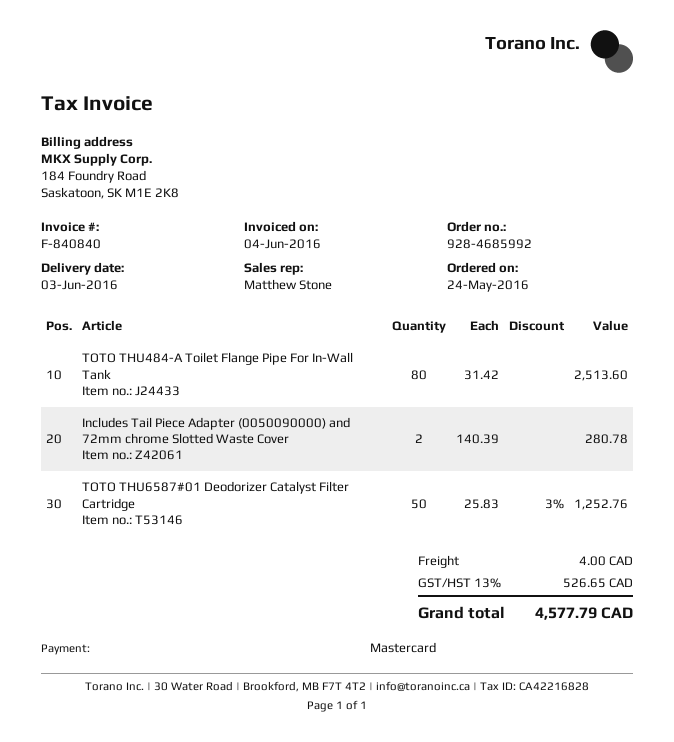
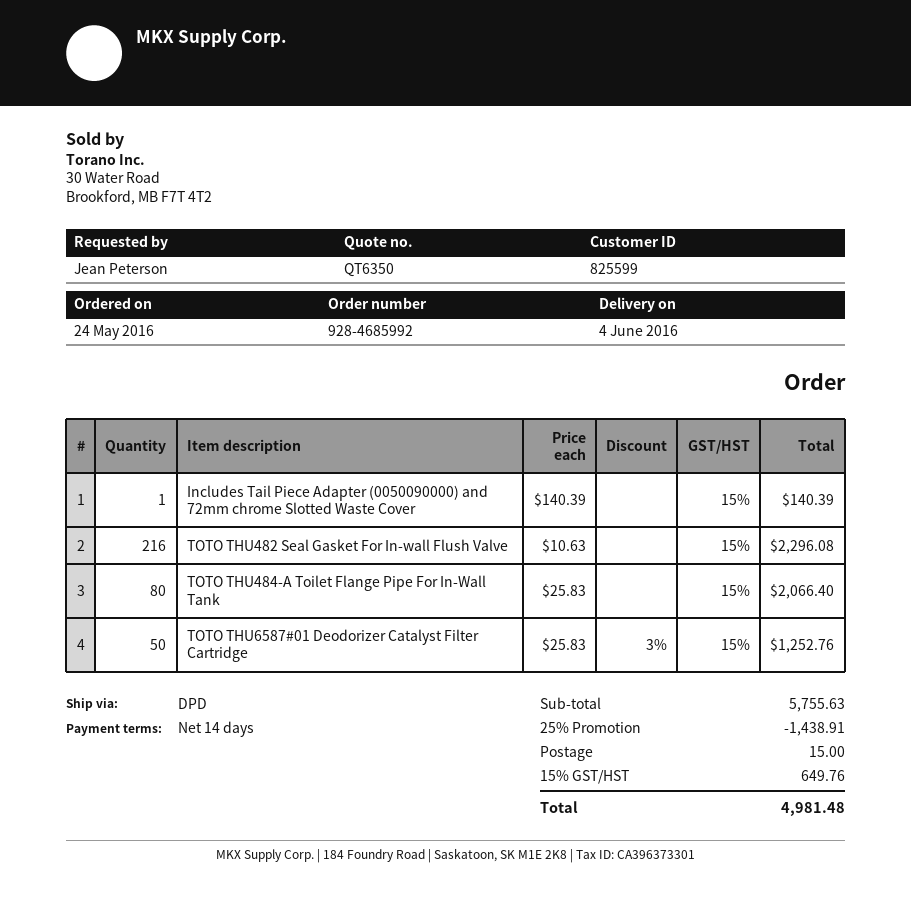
delivery date: 2016-06-03 -> 2016-06-04
TOTO THU484-A Toilet Flange Pipe For In-Wall Tank: 80 x 31.42 = 2513.60 -> 80 x 25.83 = 2066.40
Includes Tail Piece Adapter (0050090000) and 72mm chrome Slotted Waste Cover: 2 x 140.39 = 280.78 -> 1 x 140.39 = 140.39
TOTO THU482 Seal Gasket For In-wall Flush Valve: none -> 216 x 10.63 = 2296.08
discount: none -> 25% = 1438.91
shipping: 4.00 -> 15.00
tax: 13% = 526.65 -> 15% = 649.76
total: 4577.79 -> 4981.48

